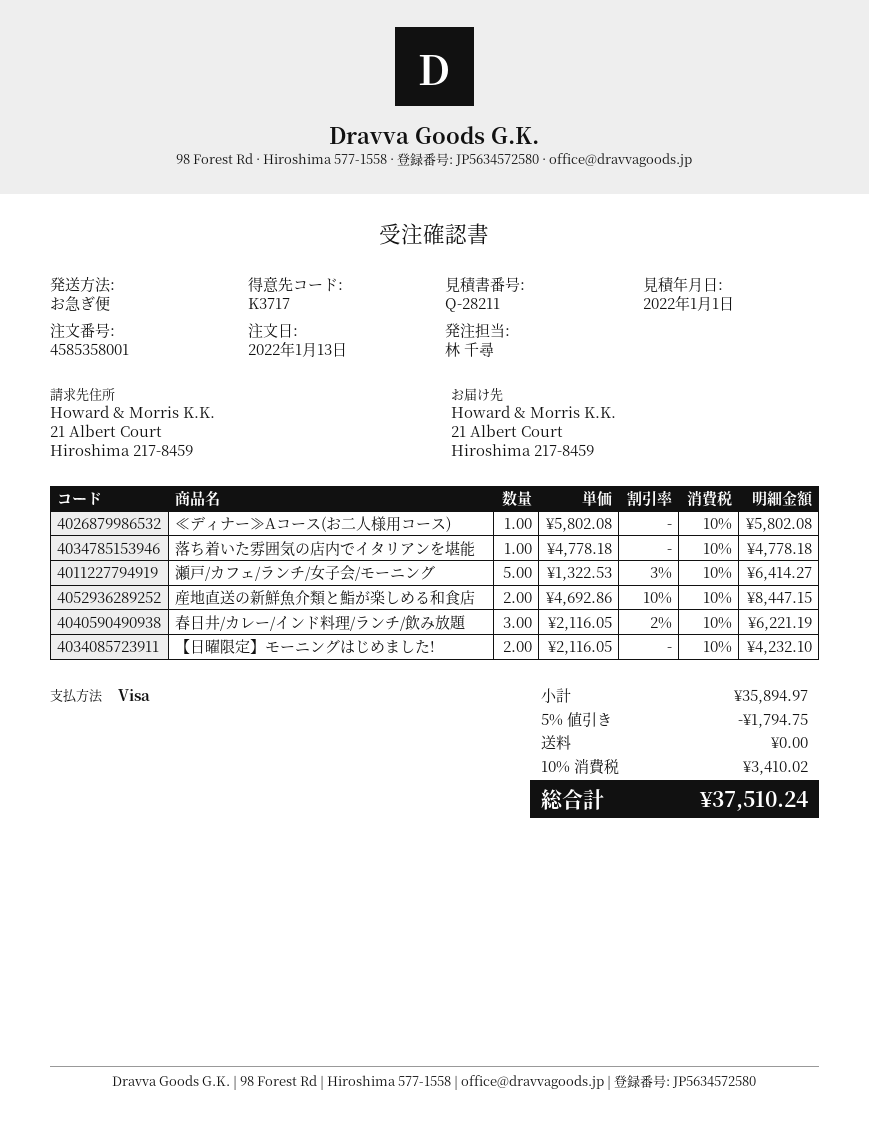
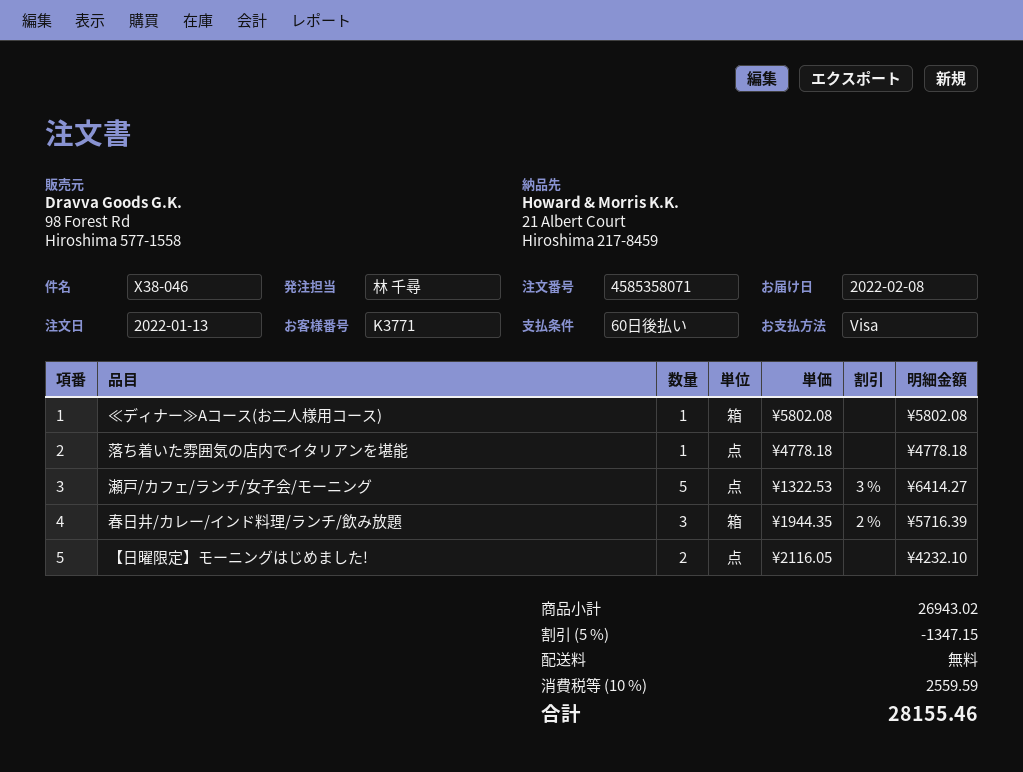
order number: 4585358001 -> 4585358071
customer number: K3717 -> K3771
産地直送の新鮮魚介類と鮨が楽しめる和食店: 2 x 4692.86 - 10% = 8447.15 -> none
春日井/カレー/インド料理/ランチ/飲み放題: 3 x 2116.05 - 2% = 6221.19 -> 3 x 1944.35 - 2% = 5716.39
subtotal: 35894.97 -> 26943.02
discount: 5% = 1794.75 -> 5% = 1347.15
tax: 10% = 3410.02 -> 10% = 2559.59
total: 37510.24 -> 28155.46

